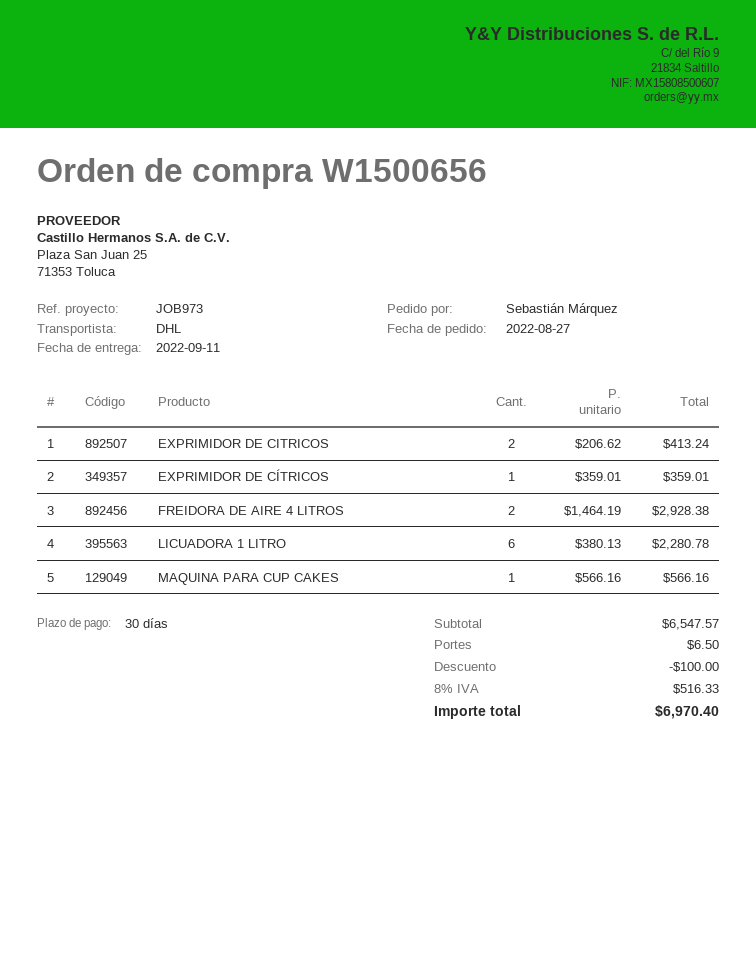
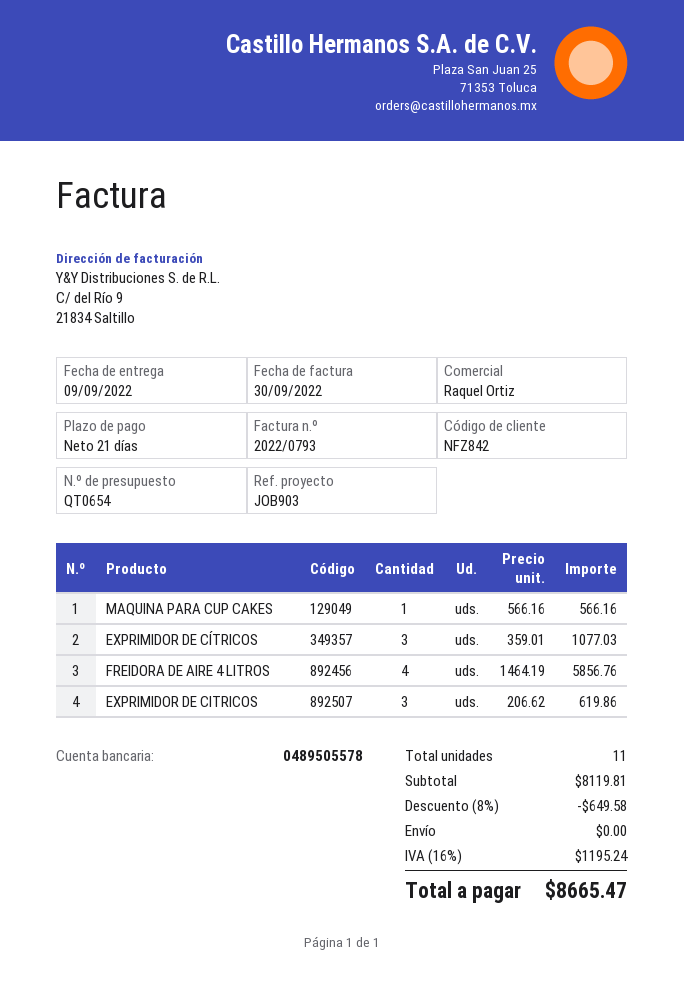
delivery date: 2022-09-11 -> 2022-09-09
payment terms: 30 days -> 21 days
reference: JOB973 -> JOB903
EXPRIMIDOR DE CITRICOS: 2 x 206.62 = 413.24 -> 3 x 206.62 = 619.86
EXPRIMIDOR DE CÍTRICOS: 1 x 359.01 = 359.01 -> 3 x 359.01 = 1077.03
FREIDORA DE AIRE 4 LITROS: 2 x 1464.19 = 2928.38 -> 4 x 1464.19 = 5856.76
LICUADORA 1 LITRO: 6 x 380.13 = 2280.78 -> none
subtotal: 6547.57 -> 8119.81
discount: 100.00 -> 649.58
shipping: 6.50 -> 0.00
tax: 8% = 516.33 -> 16% = 1195.24
total: 6970.40 -> 8665.47

